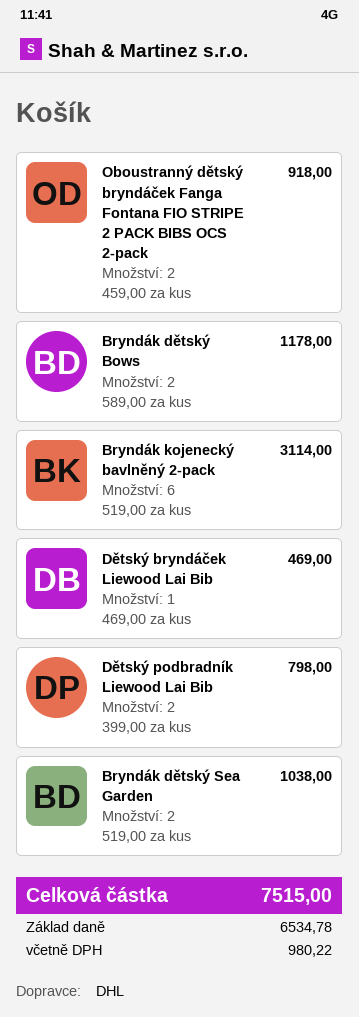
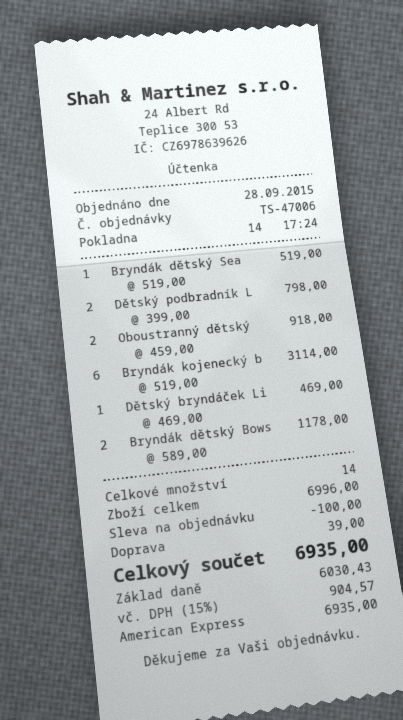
Bryndák dětský Sea Garden: 2 x 519.00 = 1038.00 -> 1 x 519.00 = 519.00
discount: none -> 100.00
shipping: none -> 39.00
net: 6534.78 -> 6030.43
tax: 980.22 -> 904.57
total: 7515.00 -> 6935.00

